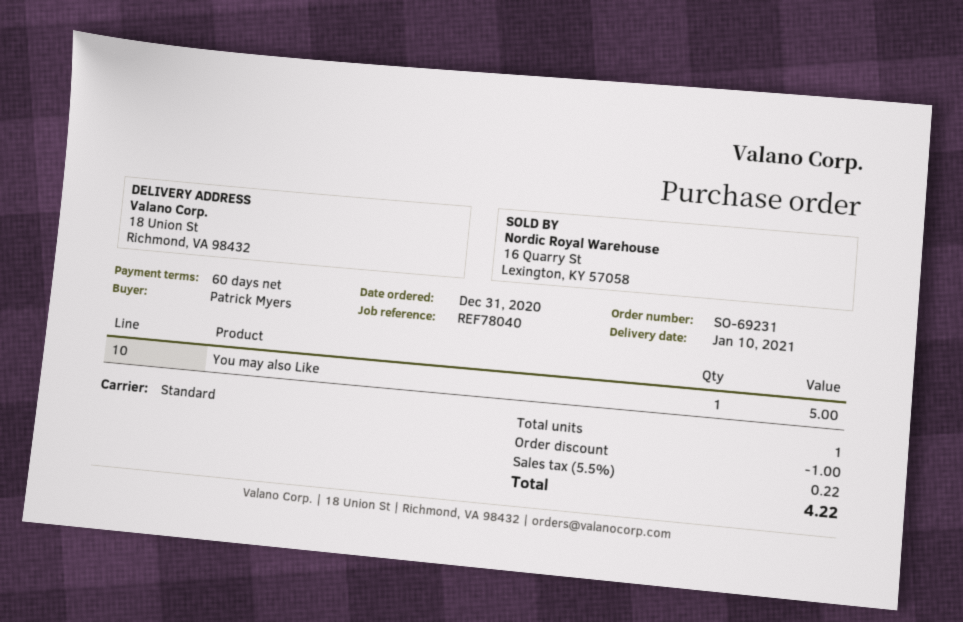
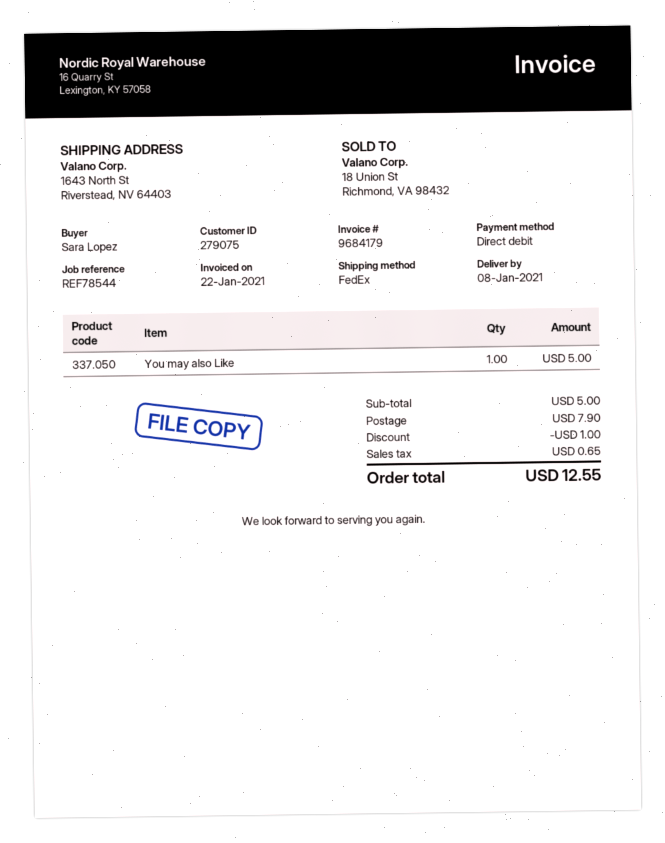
delivery date: 2021-01-10 -> 2021-01-08
reference: REF78040 -> REF78544
ordered by: Patrick Myers -> Sara Lopez
shipping method: standard -> FedEx
ship to: 18 Union St, Richmond, VA 98432 -> 1643 North St, Riverstead, NV 64403
shipping: none -> 7.90
tax: 0.22 -> 0.65
total: 4.22 -> 12.55

